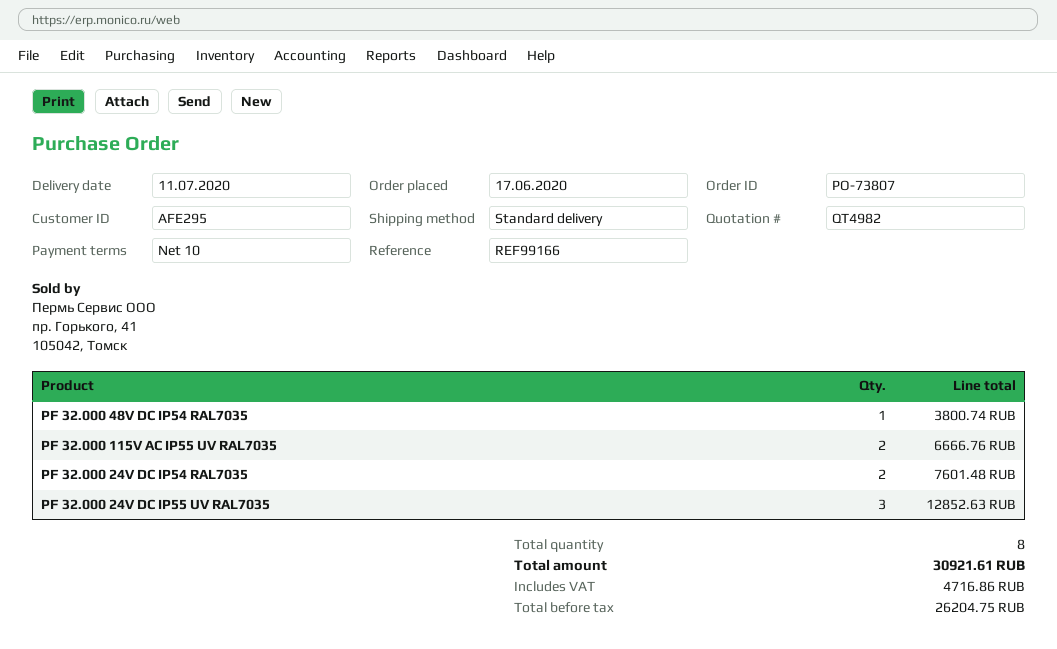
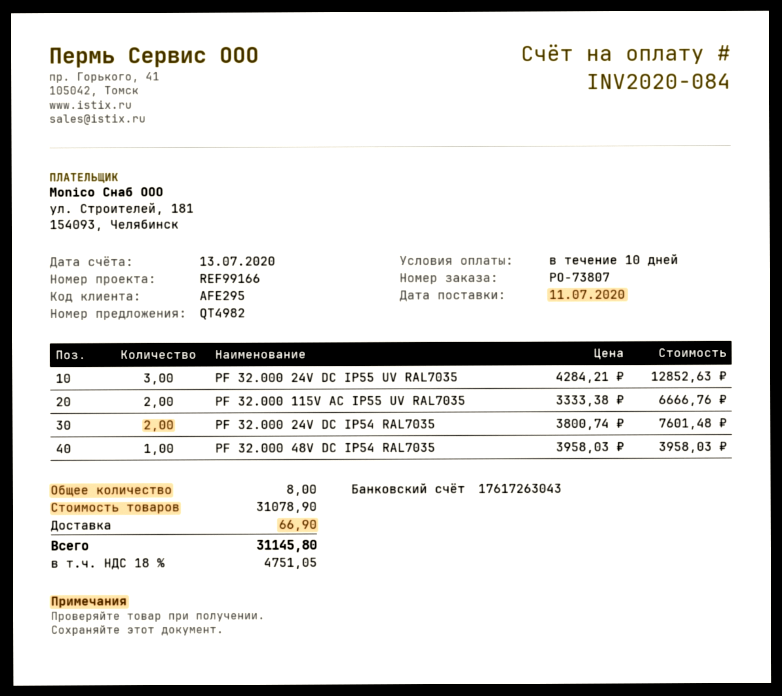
PF 32.000 48V DC IP54 RAL7035: 1 for 3800.74 -> 1 for 3958.03
shipping: none -> 66.90
tax: 4716.86 -> 4751.05
total: 30921.61 -> 31145.80

